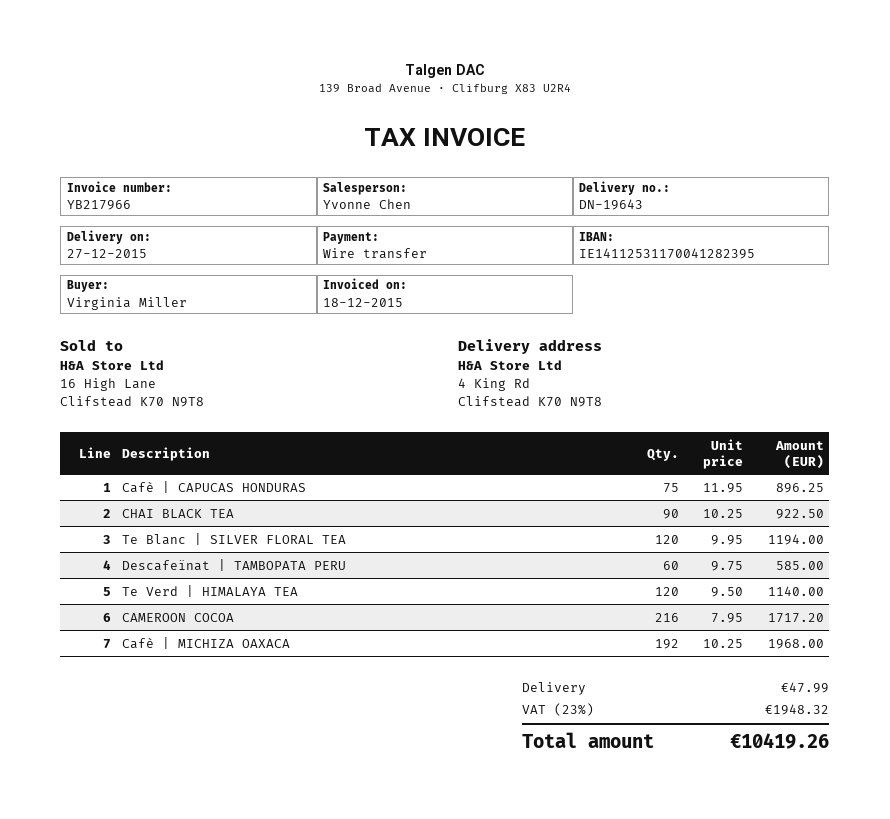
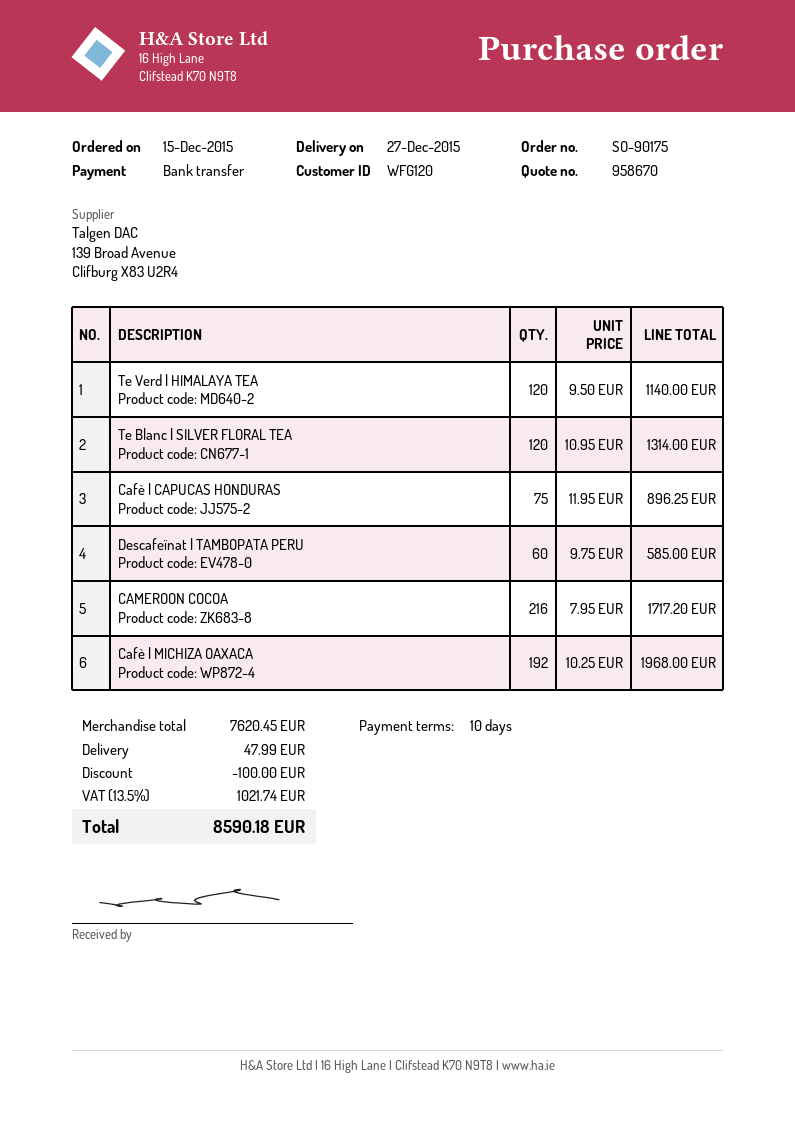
CHAI BLACK TEA: 90 x 10.25 = 922.50 -> none
Te Blanc | SILVER FLORAL TEA: 120 x 9.95 = 1194.00 -> 120 x 10.95 = 1314.00
discount: none -> 100.00
tax: 23% = 1948.32 -> 13.5% = 1021.74
total: 10419.26 -> 8590.18

